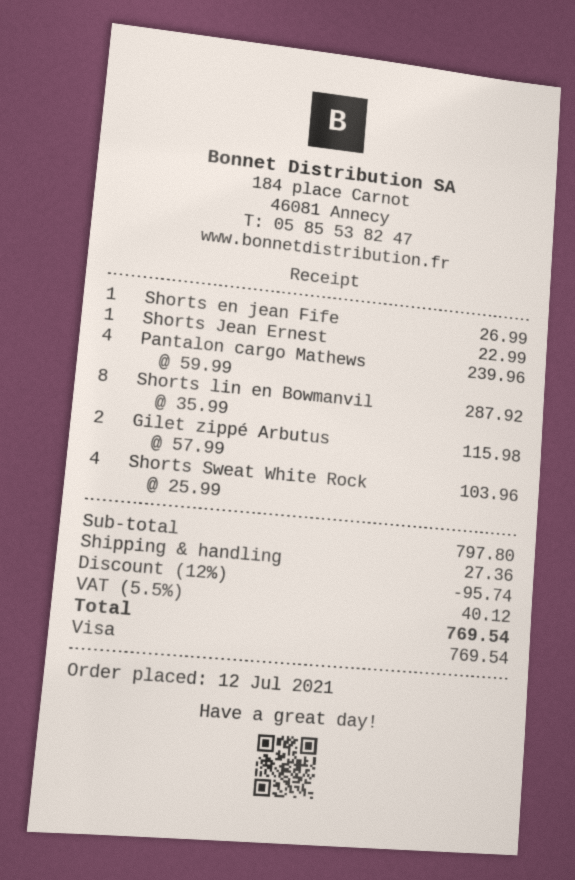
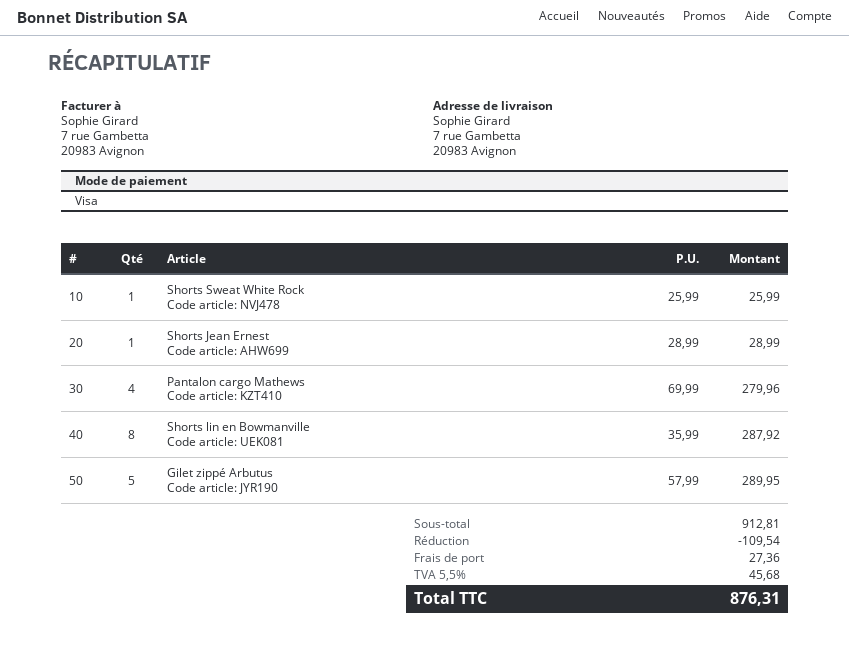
Shorts en jean Fife: 1 x 26.99 = 26.99 -> none
Shorts Jean Ernest: 1 x 22.99 = 22.99 -> 1 x 28.99 = 28.99
Pantalon cargo Mathews: 4 x 59.99 = 239.96 -> 4 x 69.99 = 279.96
Gilet zippé Arbutus: 2 x 57.99 = 115.98 -> 5 x 57.99 = 289.95
Shorts Sweat White Rock: 4 x 25.99 = 103.96 -> 1 x 25.99 = 25.99
subtotal: 797.80 -> 912.81
discount: 95.74 -> 109.54
tax: 5.5% = 40.12 -> 5.5% = 45.68
total: 769.54 -> 876.31

